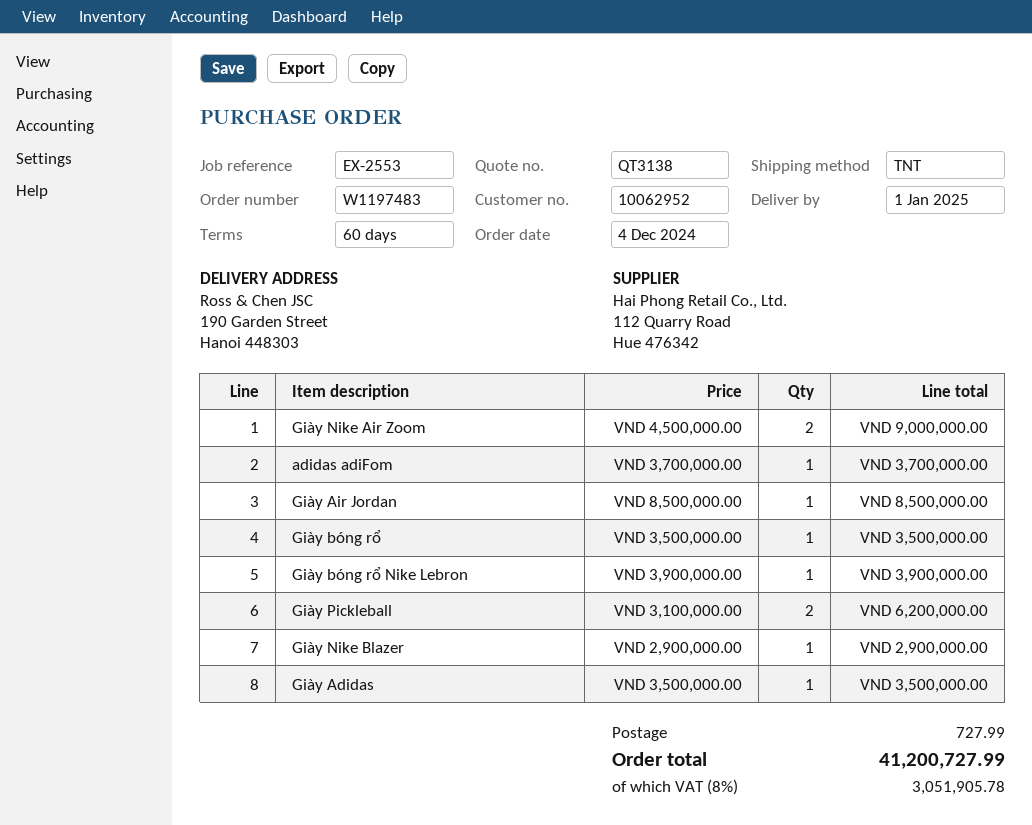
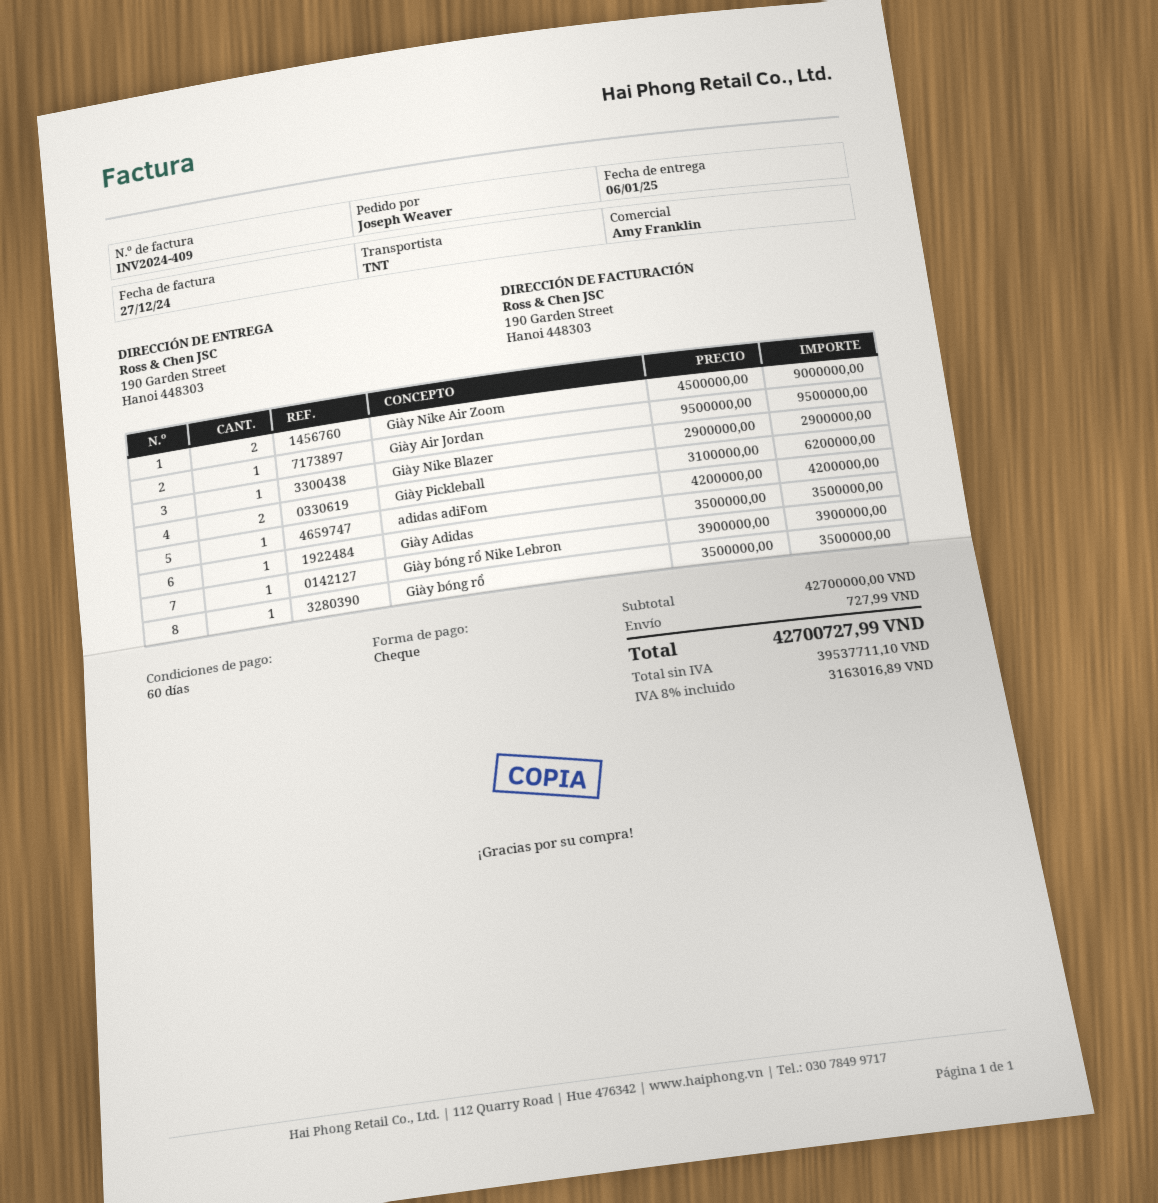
delivery date: 2025-01-01 -> 2025-01-06
adidas adiFom: 1 x 3700000.00 = 3700000.00 -> 1 x 4200000.00 = 4200000.00
Giày Air Jordan: 1 x 8500000.00 = 8500000.00 -> 1 x 9500000.00 = 9500000.00
tax: 8% = 3051905.78 -> 8% = 3163016.89
total: 41200727.99 -> 42700727.99

